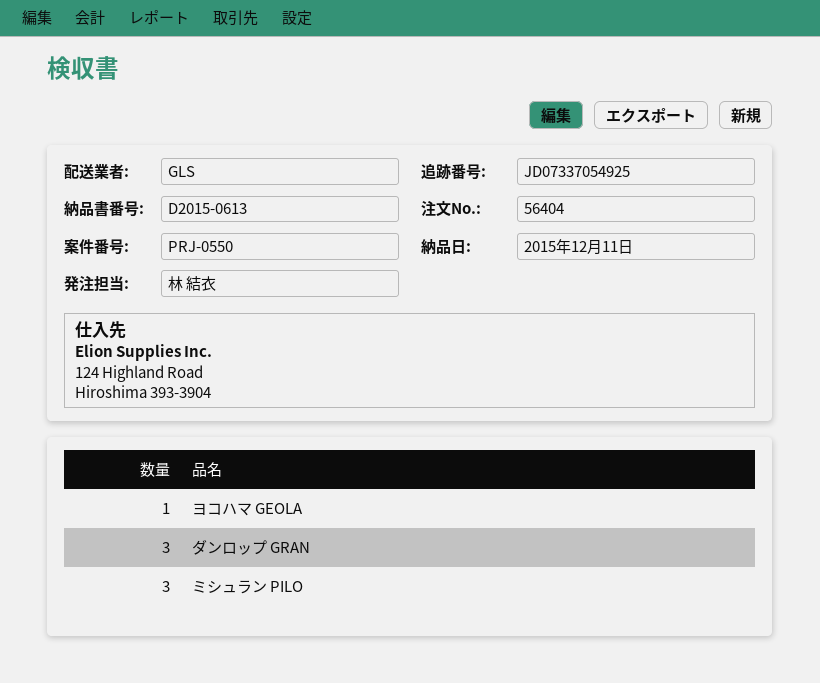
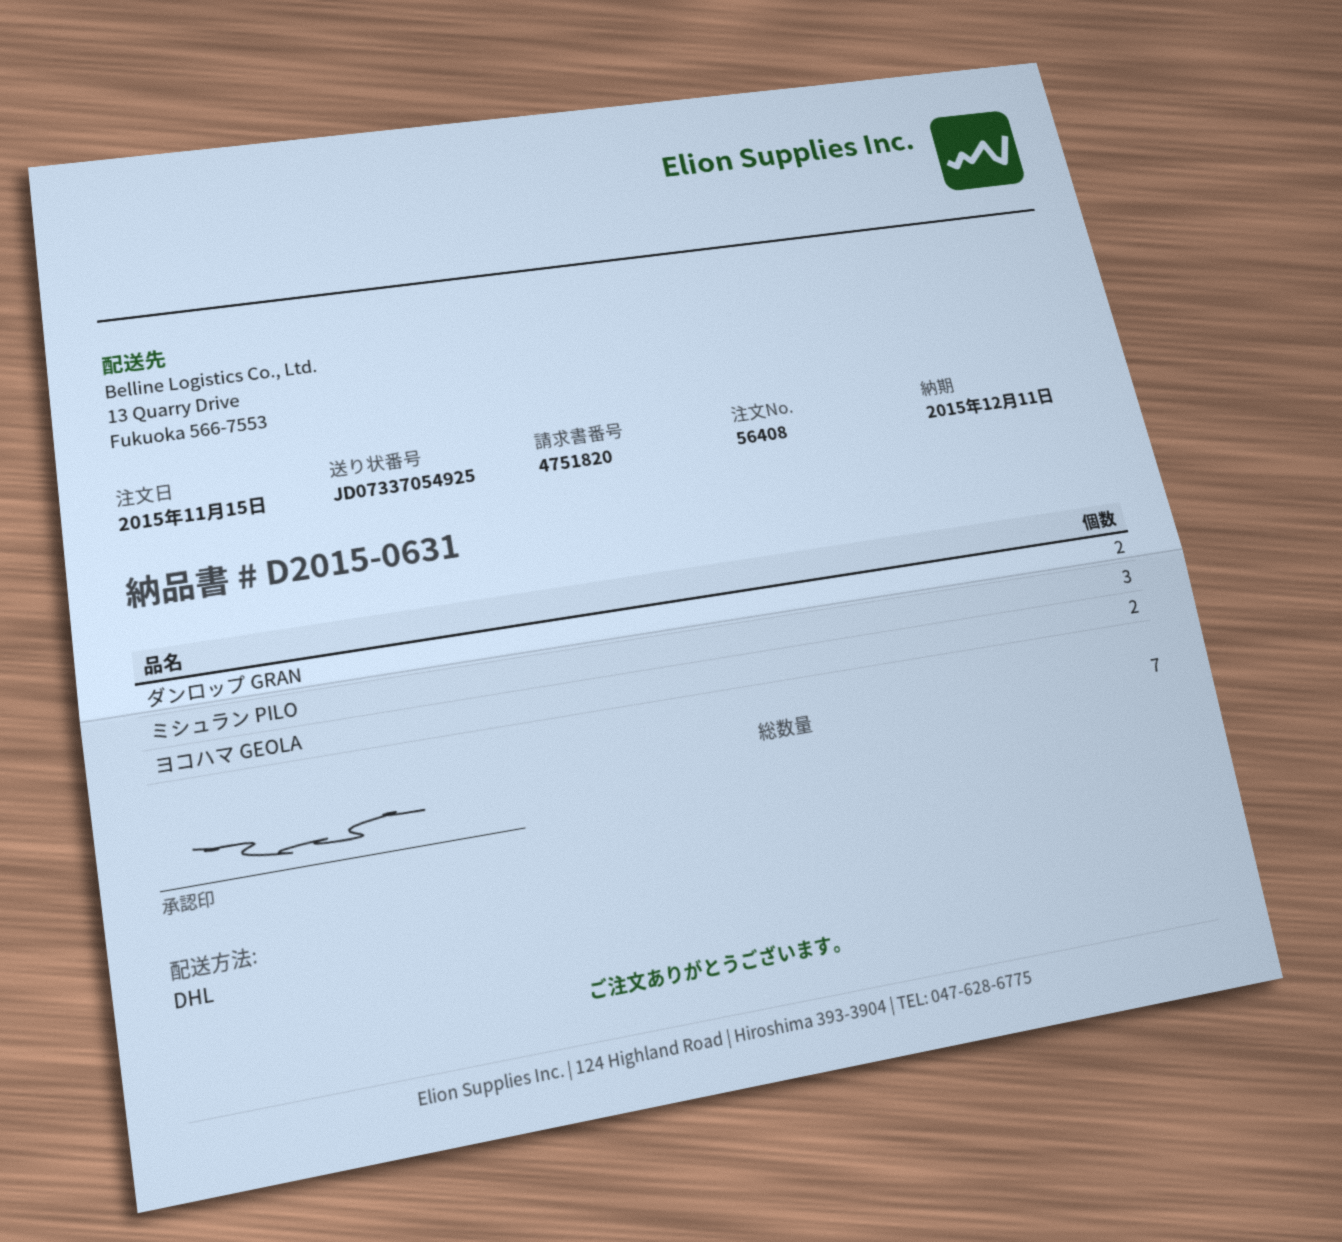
order number: 56404 -> 56408
delivery note number: D2015-0613 -> D2015-0631
shipping method: GLS -> DHL
ヨコハマ GEOLA: 1 -> 2
ダンロップ GRAN: 3 -> 2

